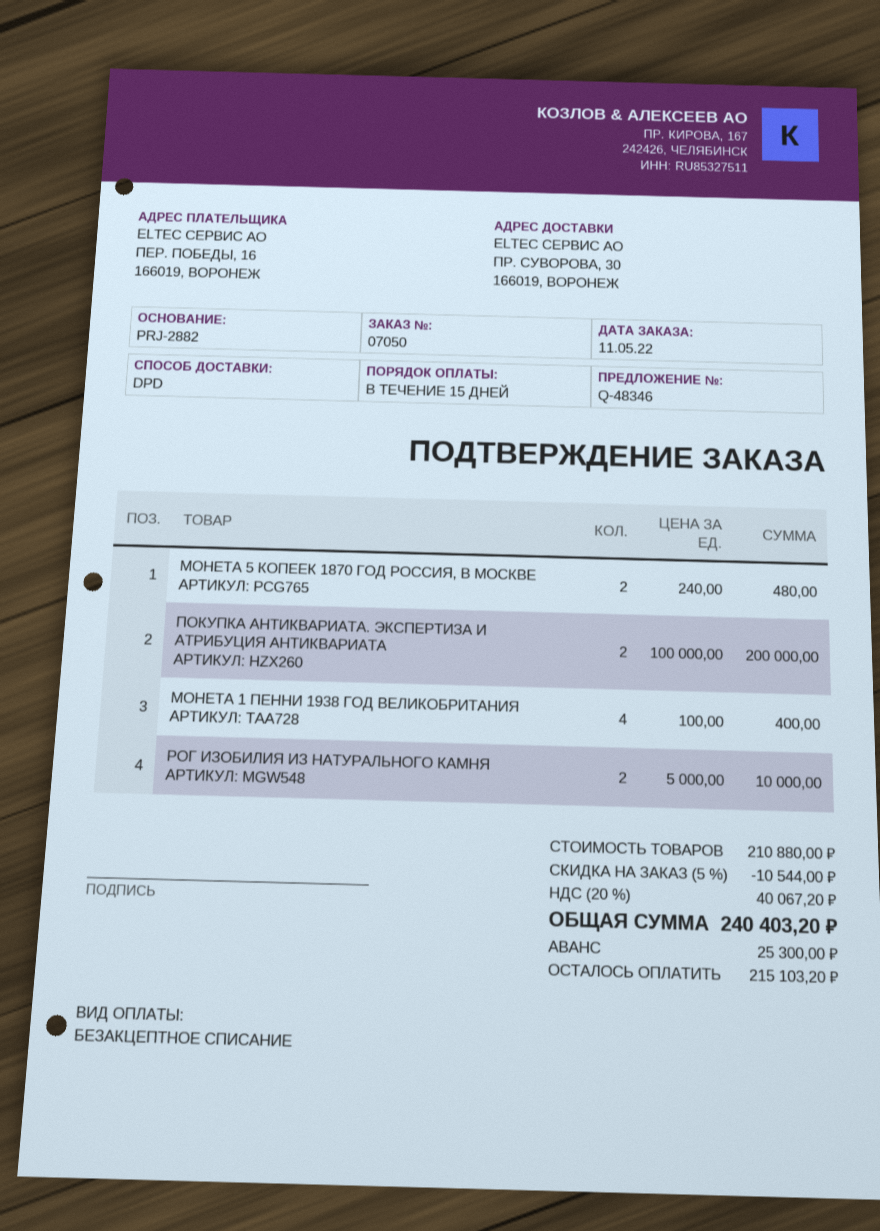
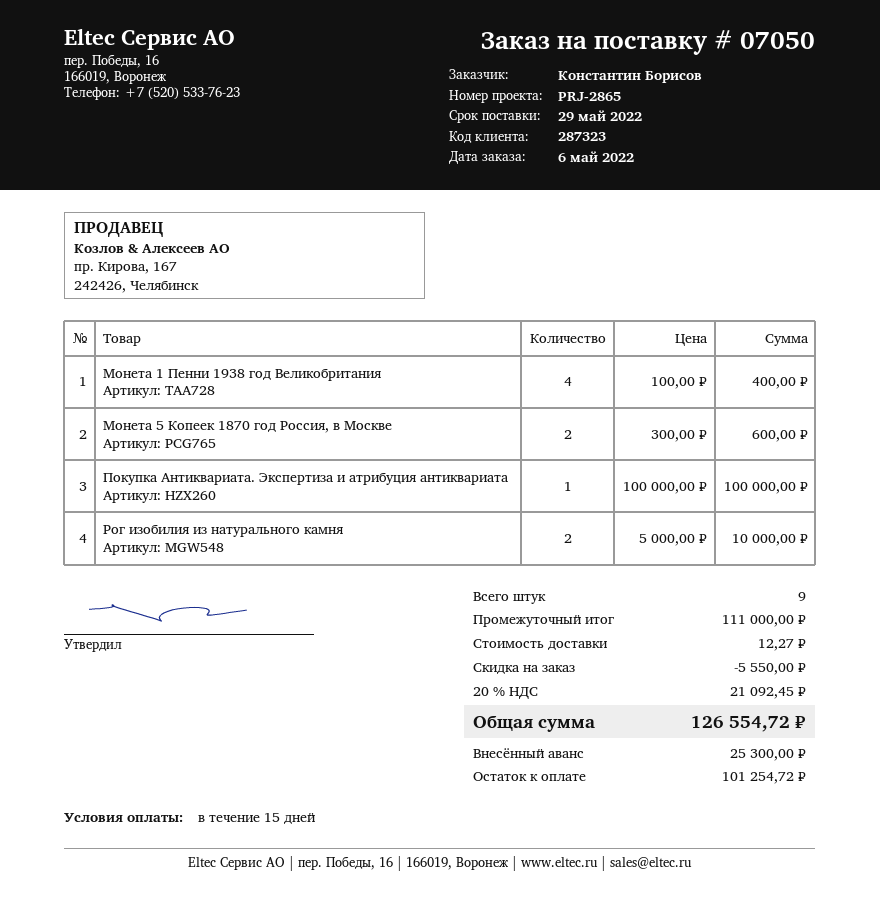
order date: 2022-05-11 -> 2022-05-06
reference: PRJ-2882 -> PRJ-2865
МОНЕТА 5 КОПЕЕК 1870 ГОД РОССИЯ, В МОСКВЕ: 2 x 240.00 = 480.00 -> 2 x 300.00 = 600.00
ПОКУПКА АНТИКВАРИАТА. ЭКСПЕРТИЗА И АТРИБУЦИЯ АНТИКВАРИАТА: 2 x 100000.00 = 200000.00 -> 1 x 100000.00 = 100000.00
subtotal: 210880.00 -> 111000.00
discount: 10544.00 -> 5550.00
shipping: none -> 12.27
tax: 20% = 40067.20 -> 20% = 21092.45
total: 240403.20 -> 126554.72
balance: 215103.20 -> 101254.72

